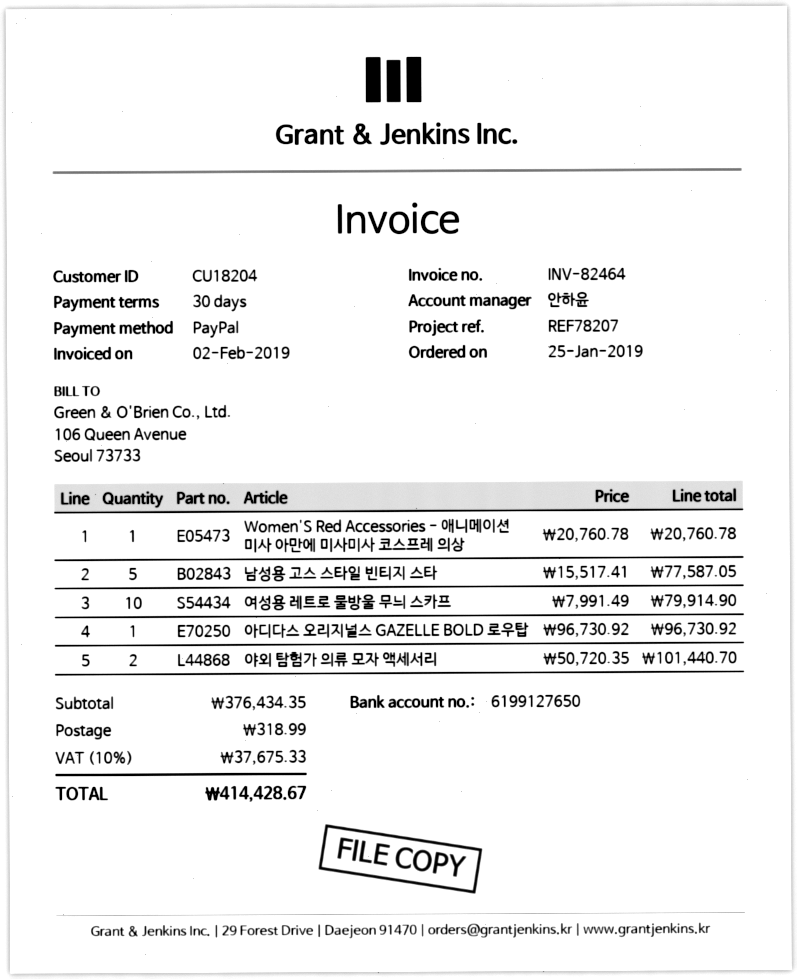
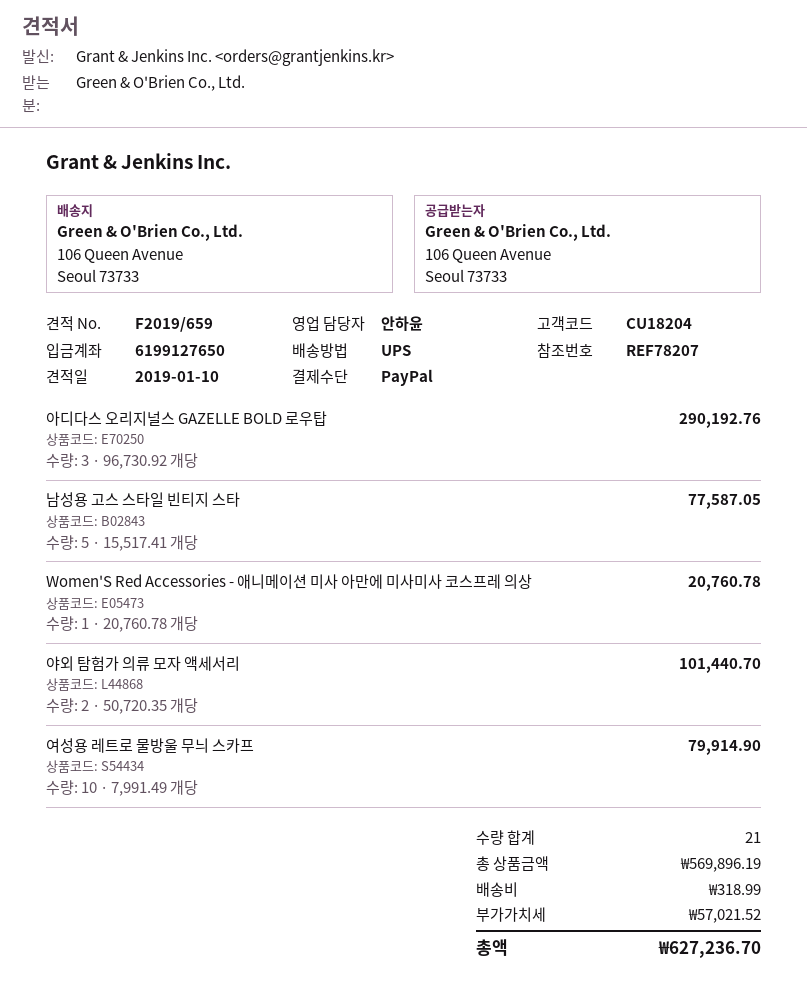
아디다스 오리지널스 GAZELLE BOLD 로우탑: 1 x 96730.92 = 96730.92 -> 3 x 96730.92 = 290192.76
subtotal: 376434.35 -> 569896.19
tax: 37675.33 -> 57021.52
total: 414428.67 -> 627236.70

